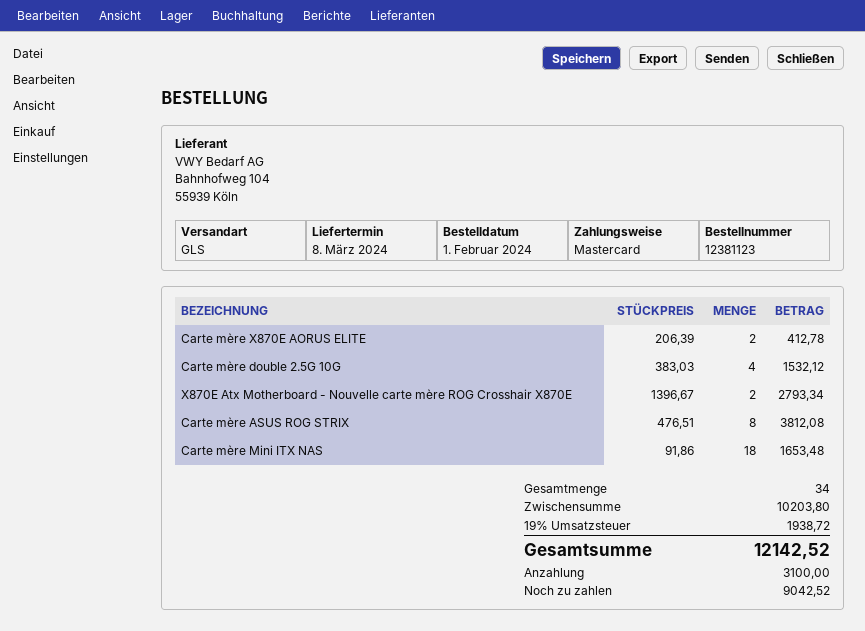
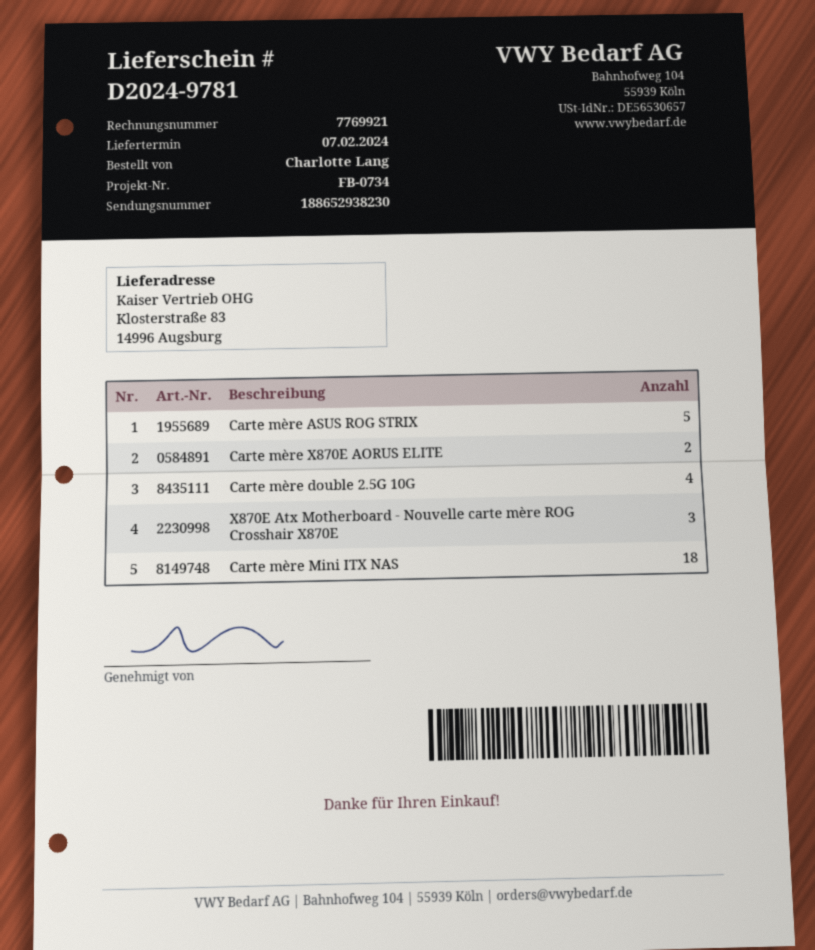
delivery date: 2024-03-08 -> 2024-02-07
X870E Atx Motherboard - Nouvelle carte mère ROG Crosshair X870E: 2 -> 3
Carte mère ASUS ROG STRIX: 8 -> 5

